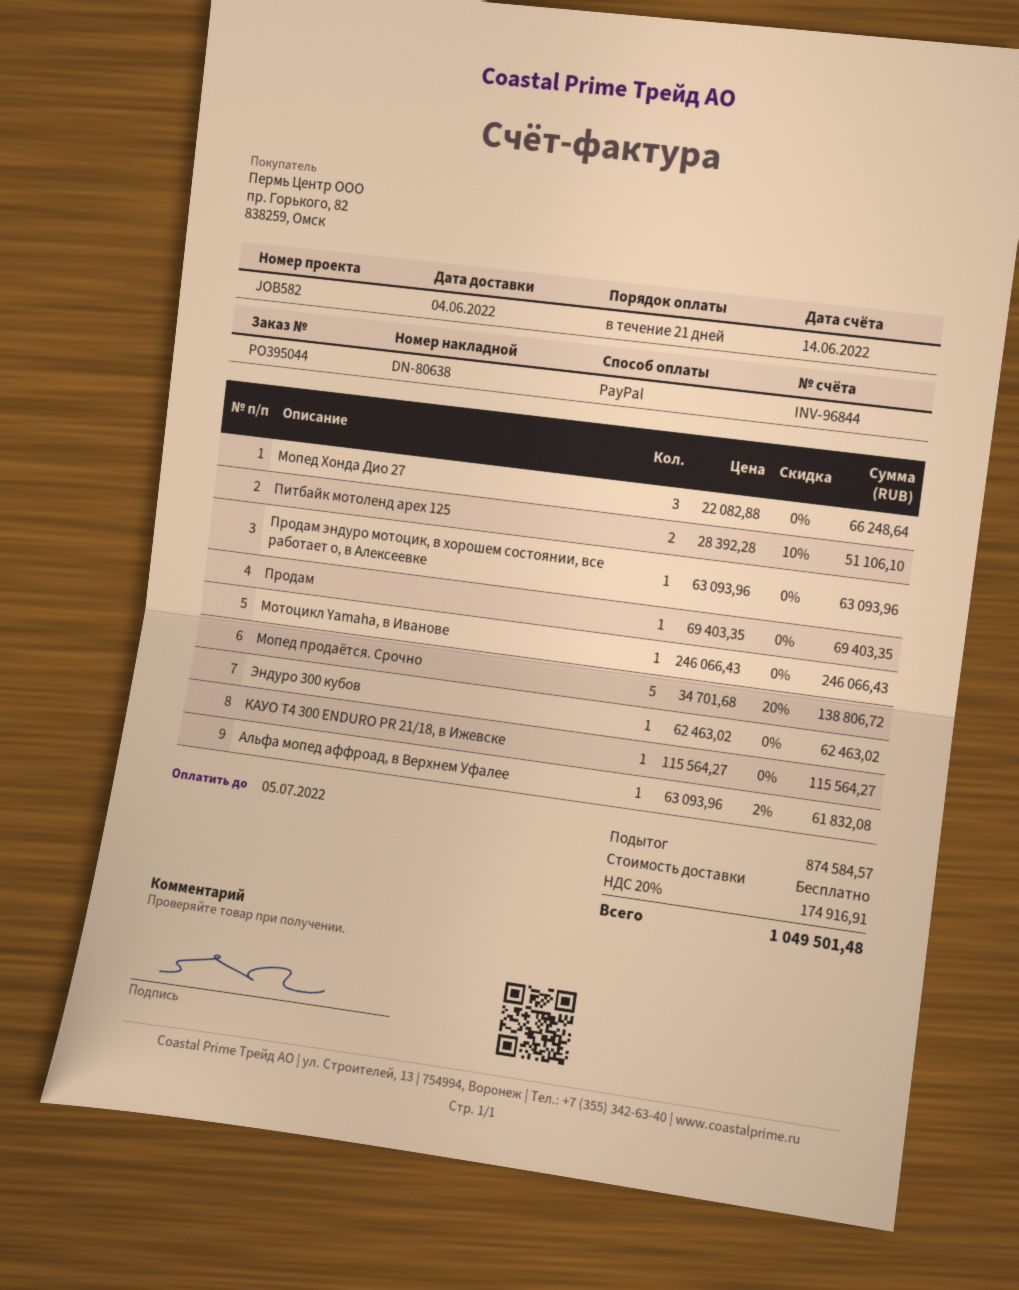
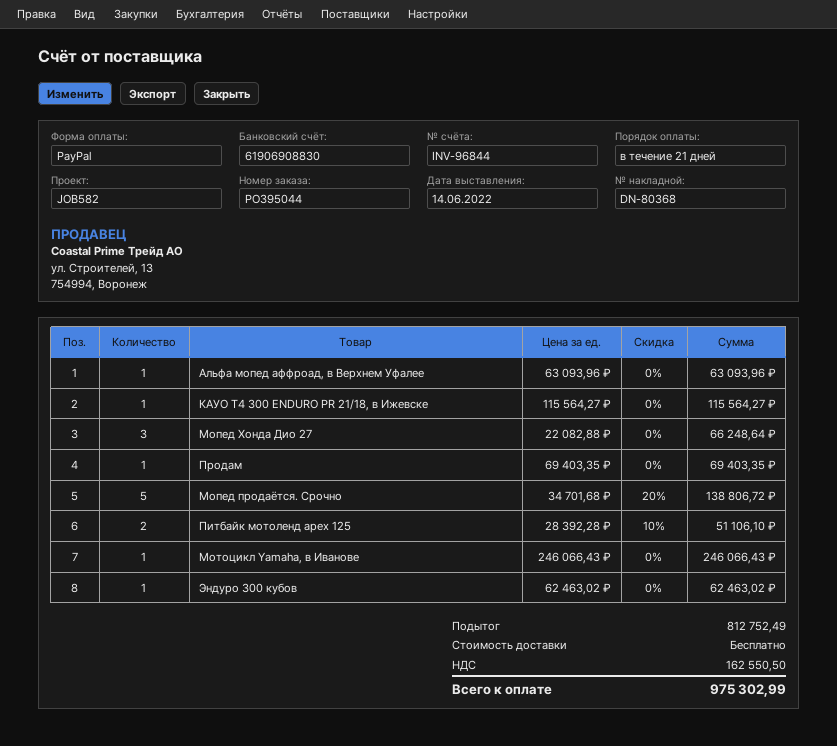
delivery note number: DN-80638 -> DN-80368
Продам эндуро мотоцик, в хорошем состоянии, все работает о, в Алексеевке: 1 x 63093.96 = 63093.96 -> none
Альфа мопед аффроад, в Верхнем Уфалее: 1 x 63093.96 - 2% = 61832.08 -> 1 x 63093.96 = 63093.96
subtotal: 874584.57 -> 812752.49
tax: 174916.91 -> 162550.50
total: 1049501.48 -> 975302.99

